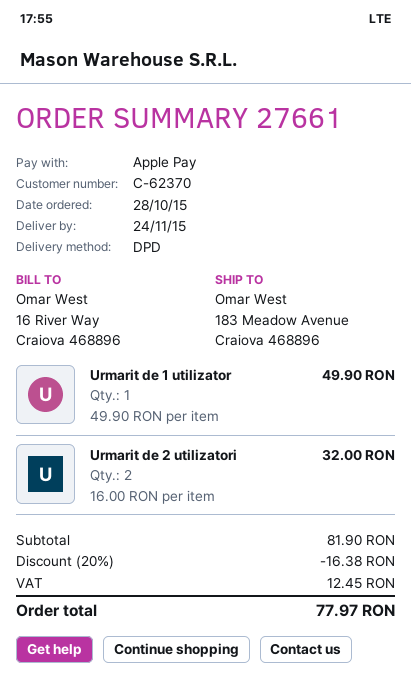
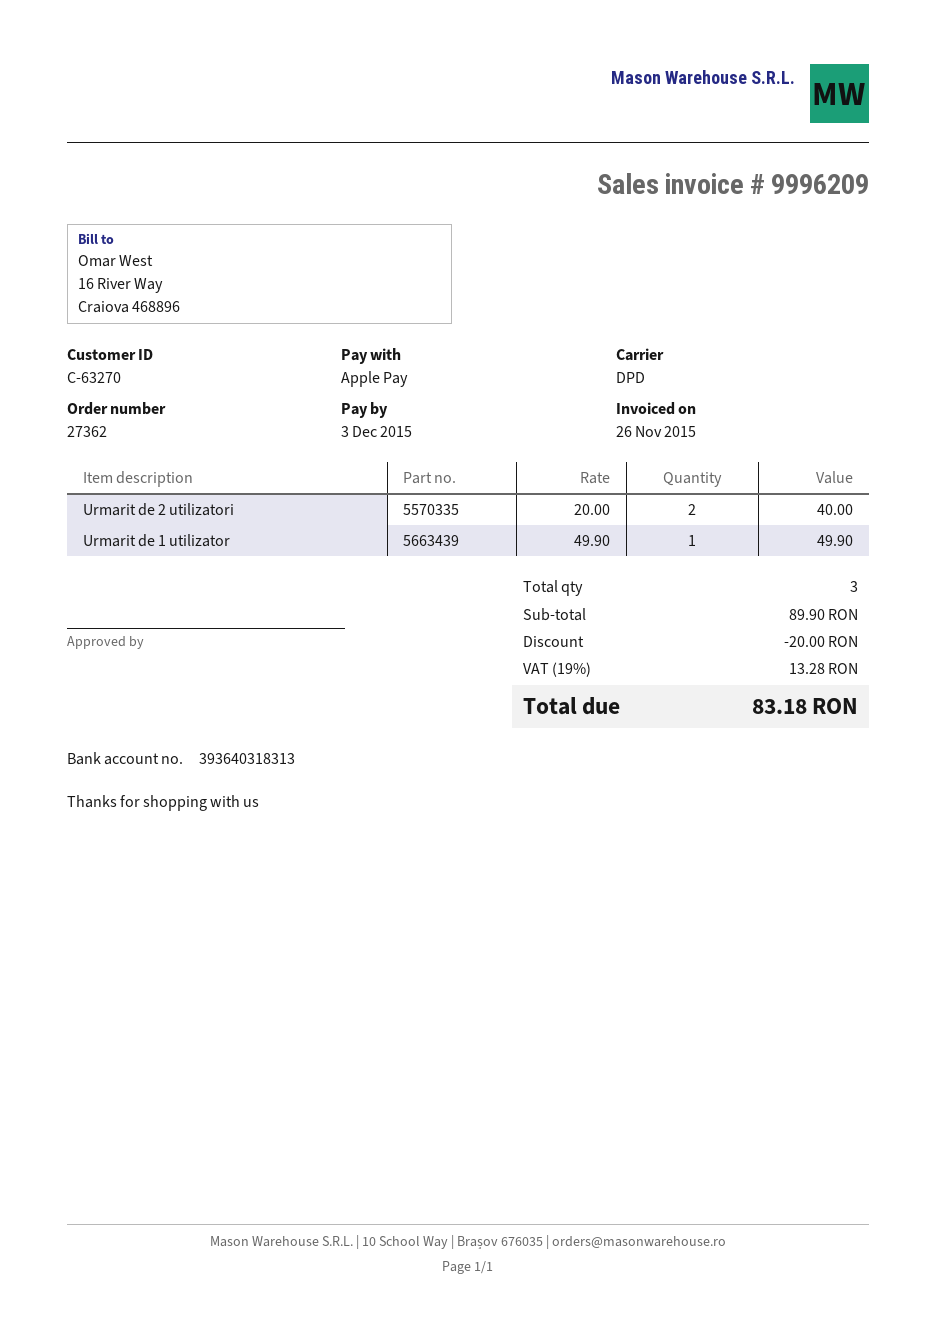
order number: 27661 -> 27362
customer number: C-62370 -> C-63270
Urmarit de 2 utilizatori: 2 x 16.00 = 32.00 -> 2 x 20.00 = 40.00
subtotal: 81.90 -> 89.90
discount: 16.38 -> 20.00
tax: 12.45 -> 13.28
total: 77.97 -> 83.18

